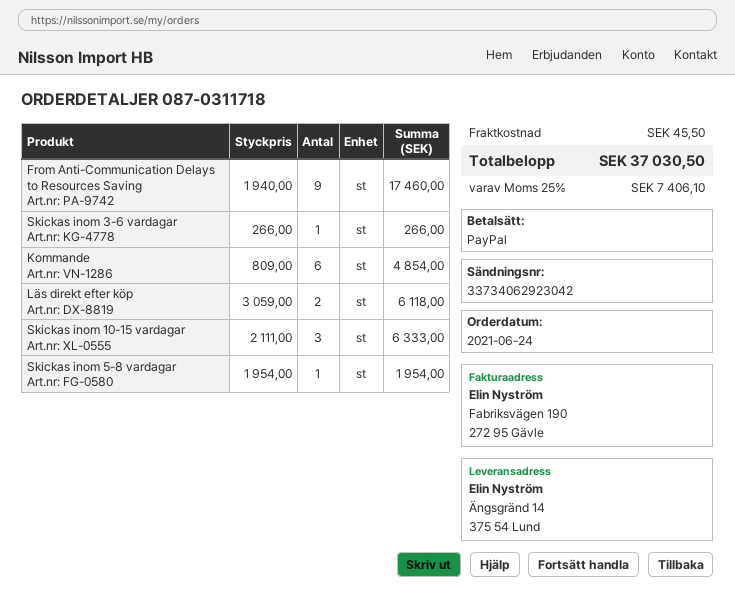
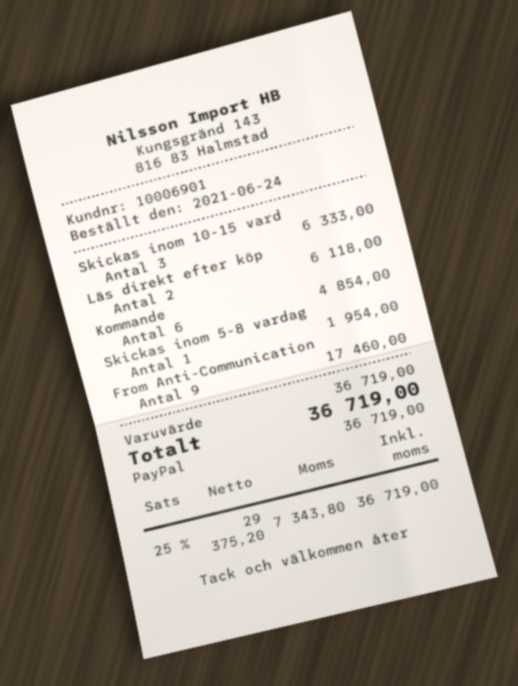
Skickas inom 3-6 vardagar: 1 for 266.00 -> none
shipping: 45.50 -> none
tax: 25% = 7406.10 -> 25% = 7343.80
total: 37030.50 -> 36719.00

